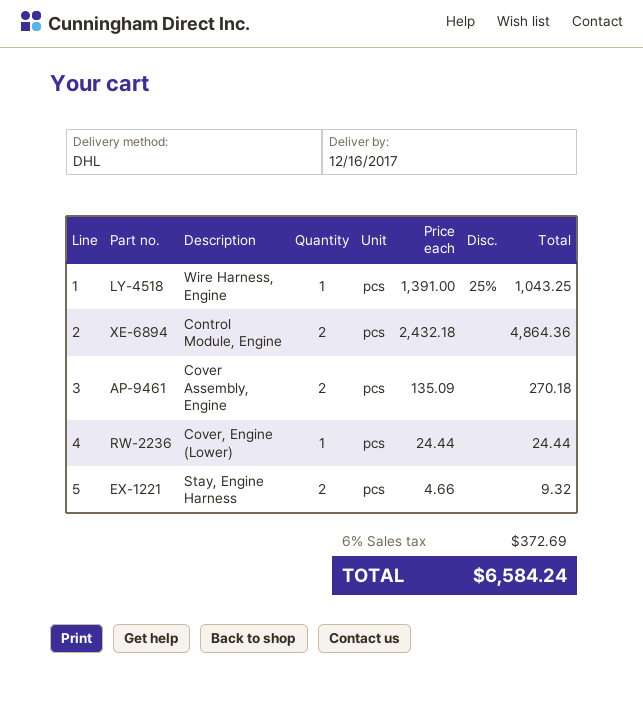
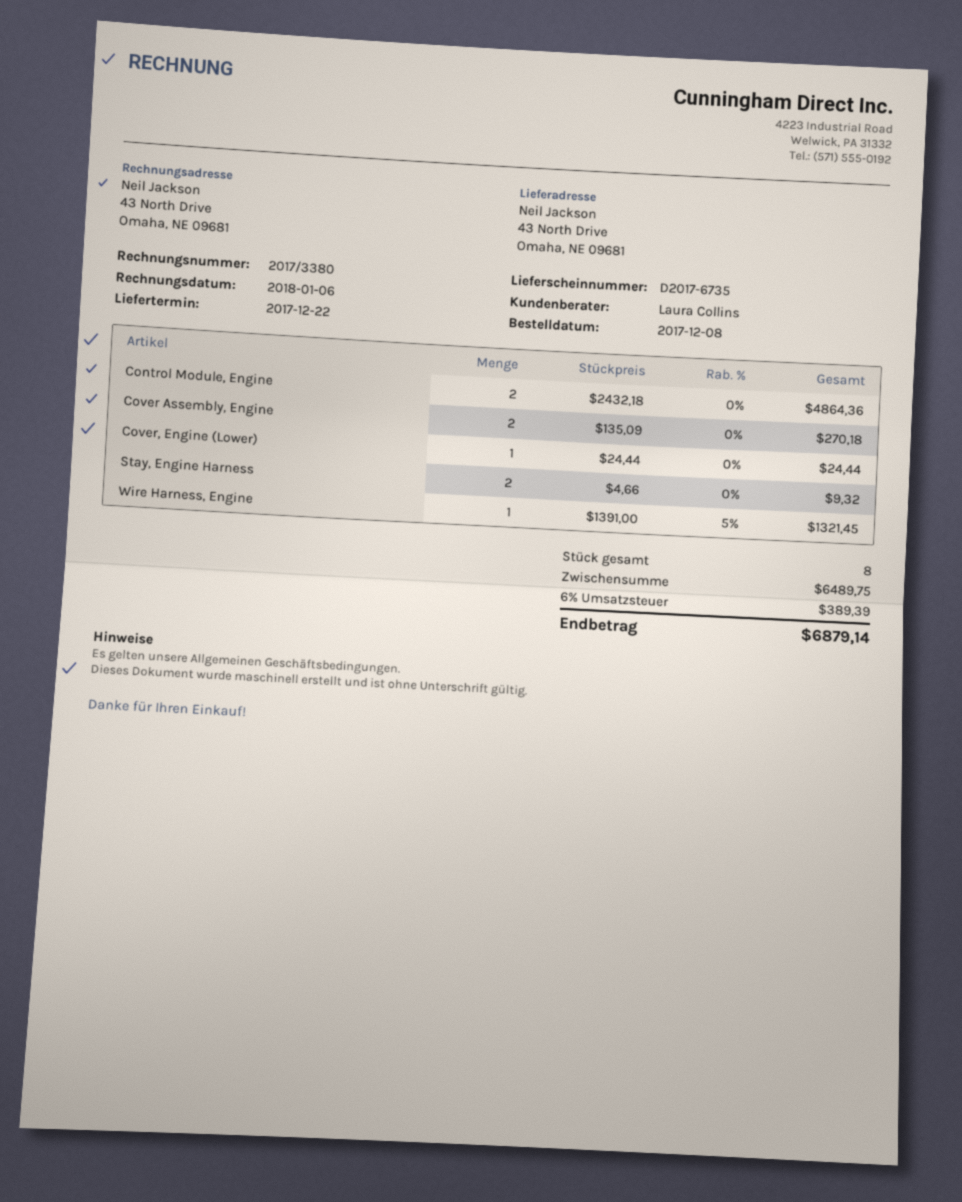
delivery date: 2017-12-16 -> 2017-12-22
Wire Harness, Engine: 1 x 1391.00 - 25% = 1043.25 -> 1 x 1391.00 - 5% = 1321.45
tax: 6% = 372.69 -> 6% = 389.39
total: 6584.24 -> 6879.14

